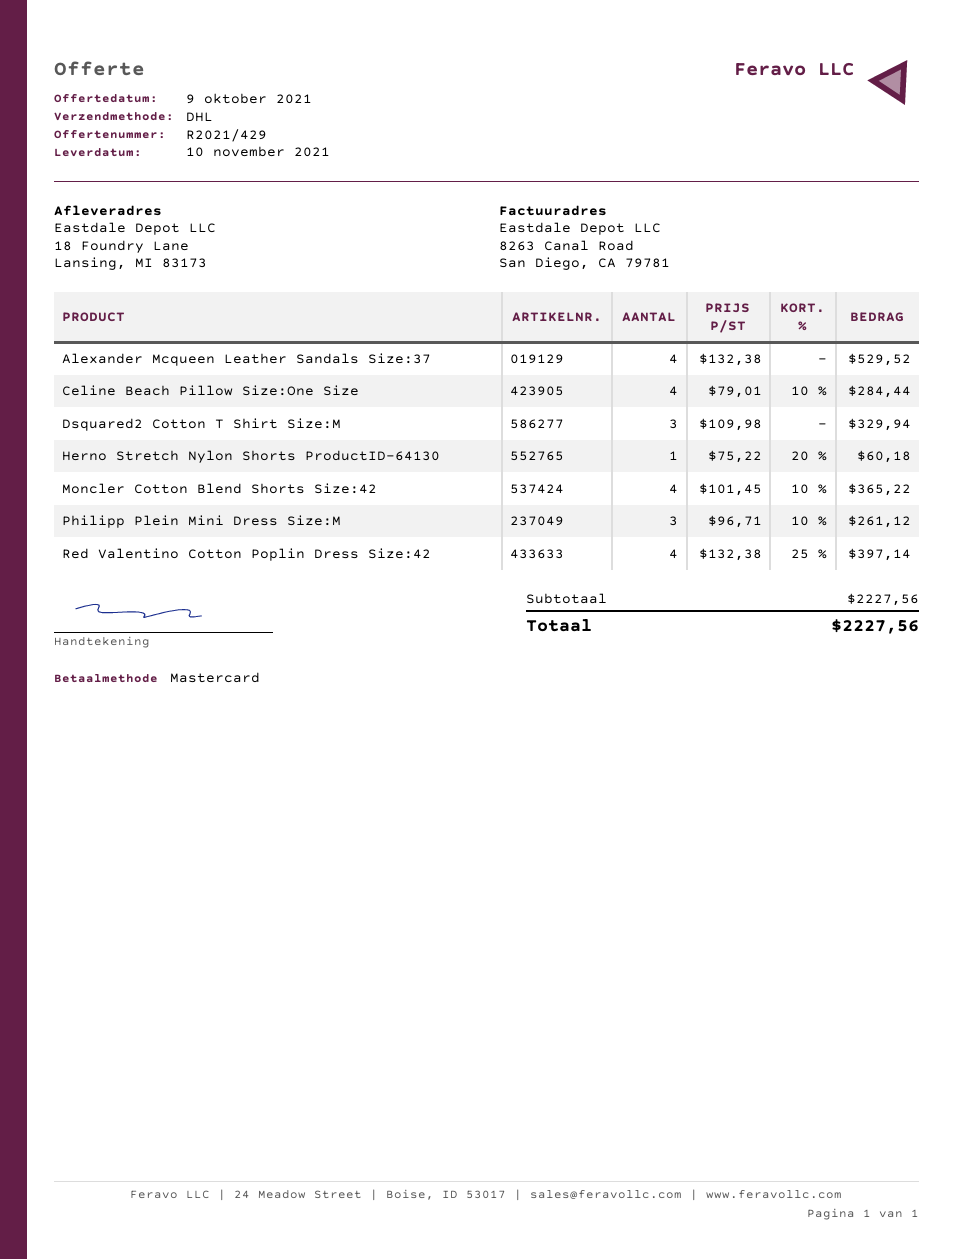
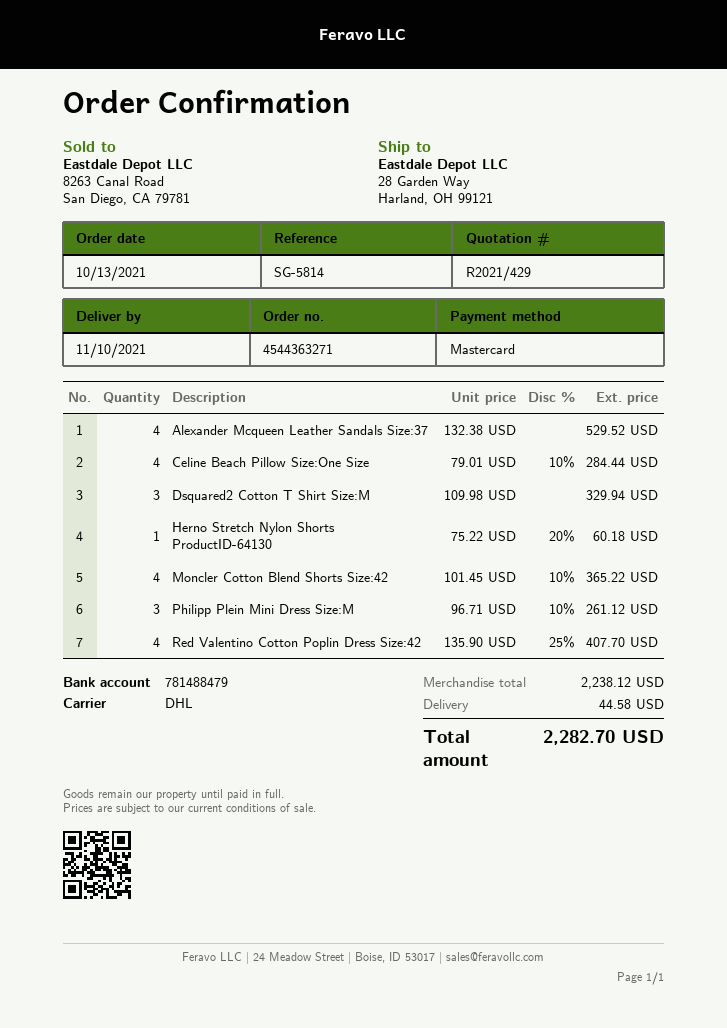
ship to: 18 Foundry Lane, Lansing, MI 83173 -> 28 Garden Way, Harland, OH 99121
Red Valentino Cotton Poplin Dress Size:42: 4 x 132.38 - 25% = 397.14 -> 4 x 135.90 - 25% = 407.70
subtotal: 2227.56 -> 2238.12
shipping: none -> 44.58
total: 2227.56 -> 2282.70

